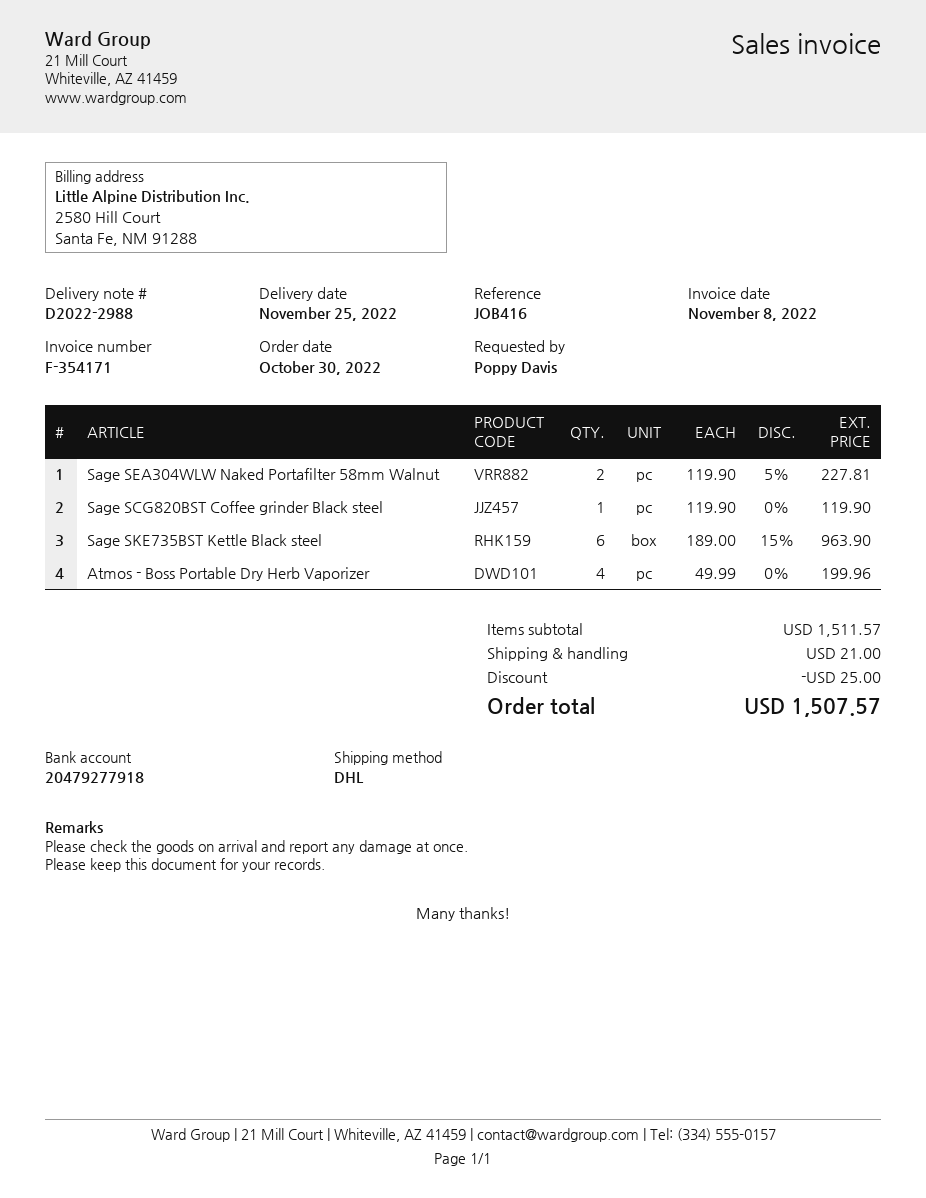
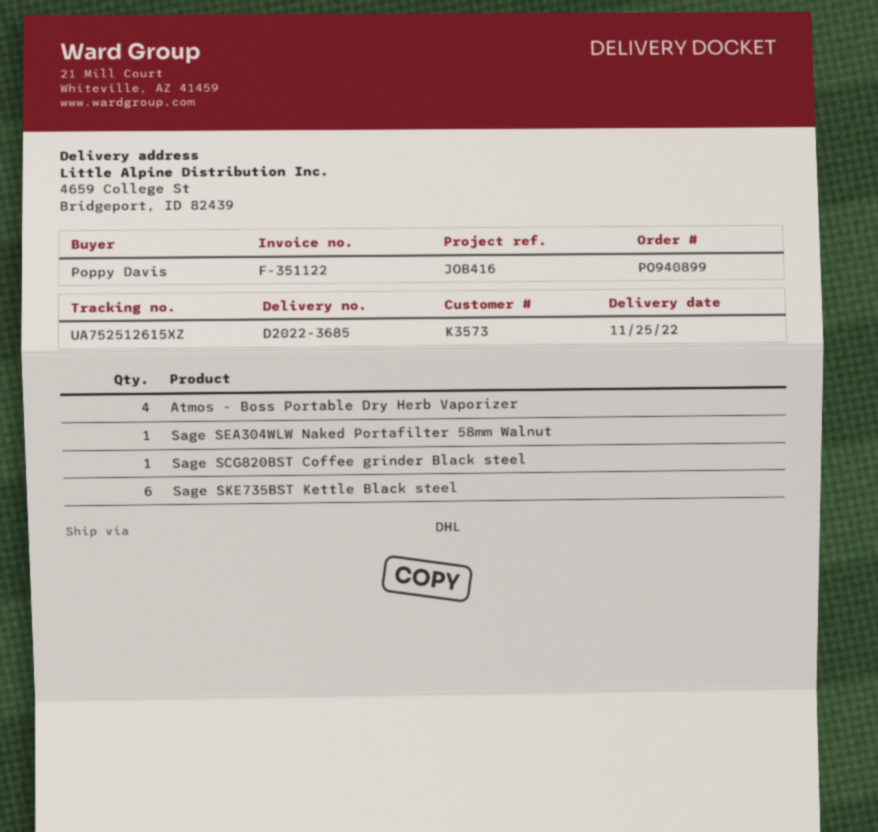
delivery note number: D2022-2988 -> D2022-3685
invoice number: F-354171 -> F-351122
Sage SEA304WLW Naked Portafilter 58mm Walnut: 2 -> 1

